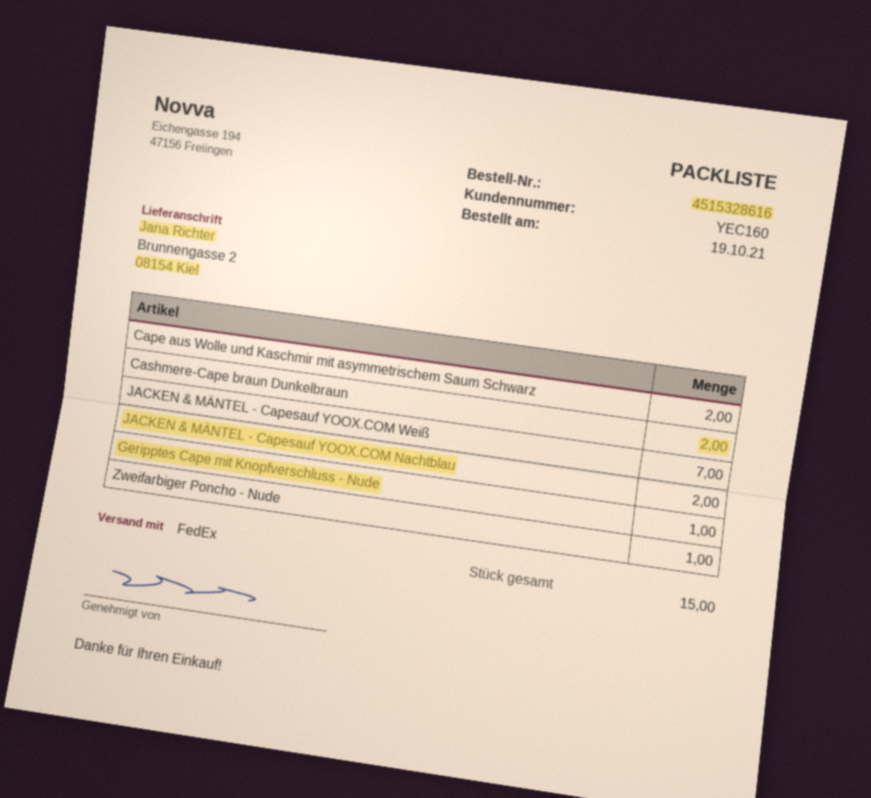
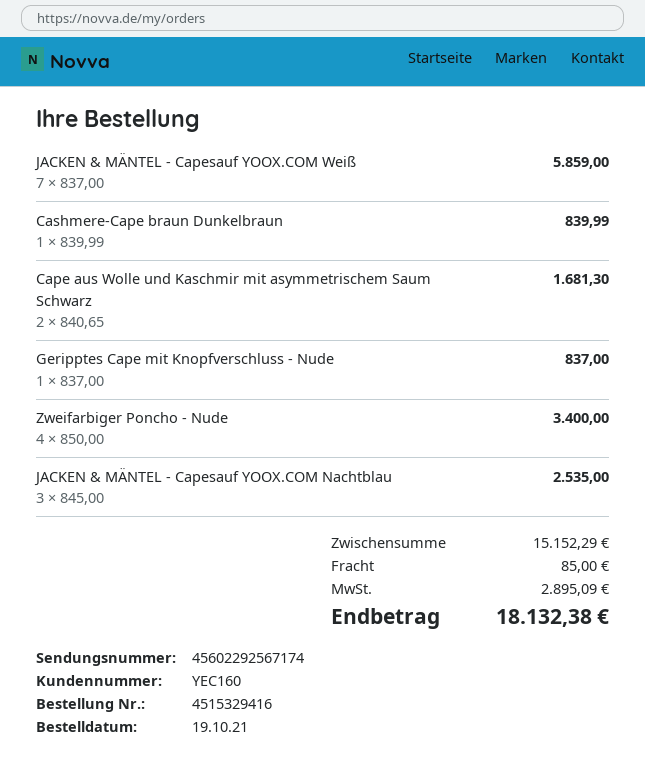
order number: 4515328616 -> 4515329416
Cashmere-Cape braun Dunkelbraun: 2 -> 1
JACKEN & MÄNTEL - Capesauf YOOX.COM Nachtblau: 2 -> 3
Zweifarbiger Poncho - Nude: 1 -> 4

